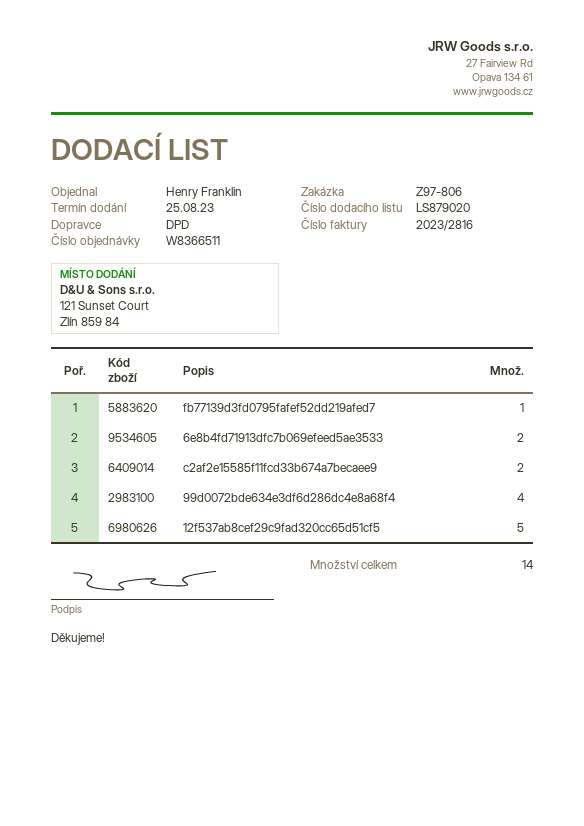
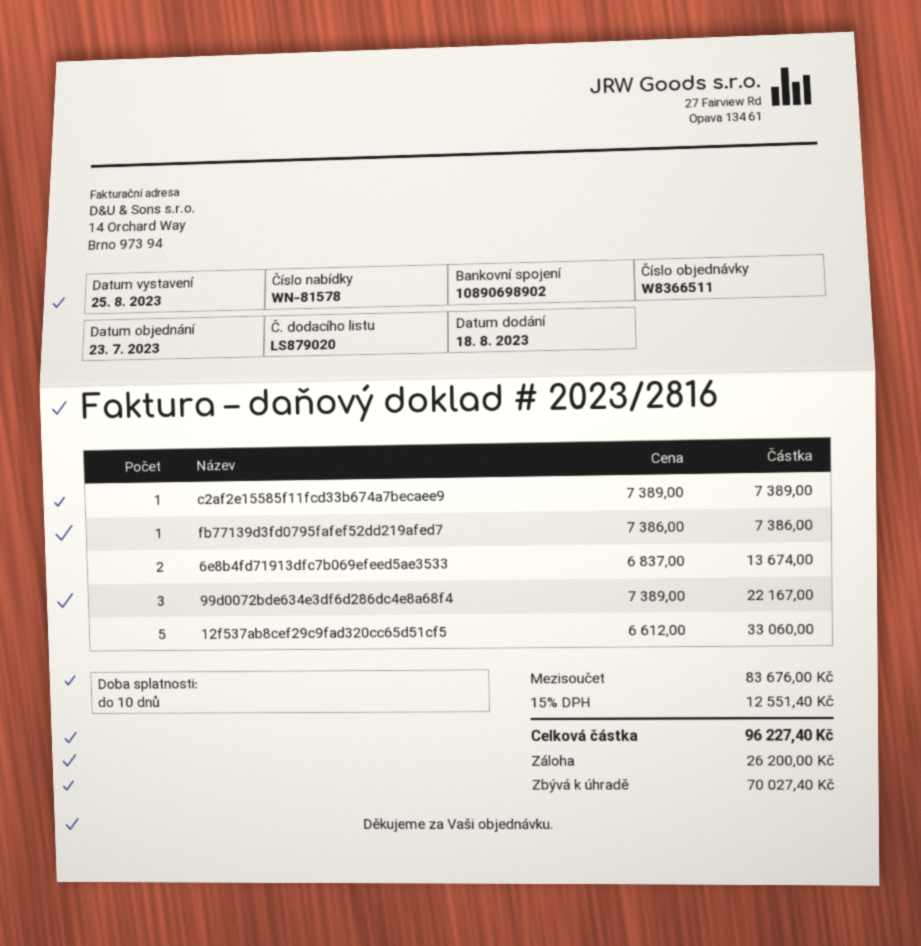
delivery date: 2023-08-25 -> 2023-08-18
c2af2e15585f11fcd33b674a7becaee9: 2 -> 1
99d0072bde634e3df6d286dc4e8a68f4: 4 -> 3

